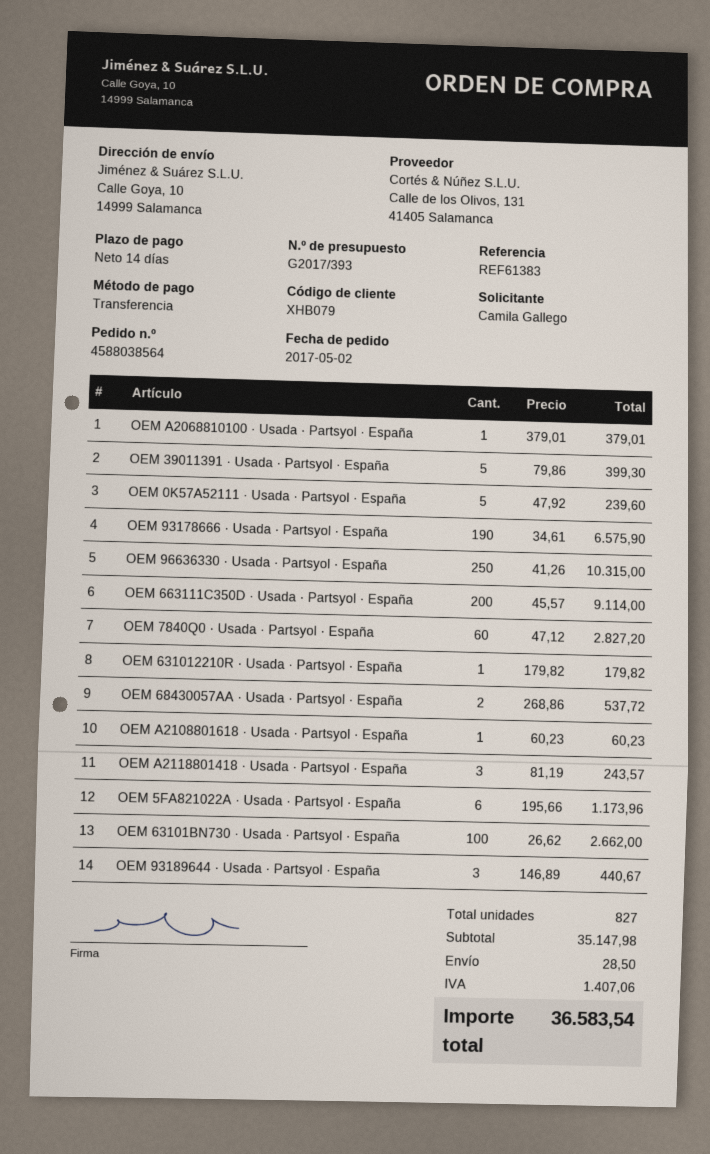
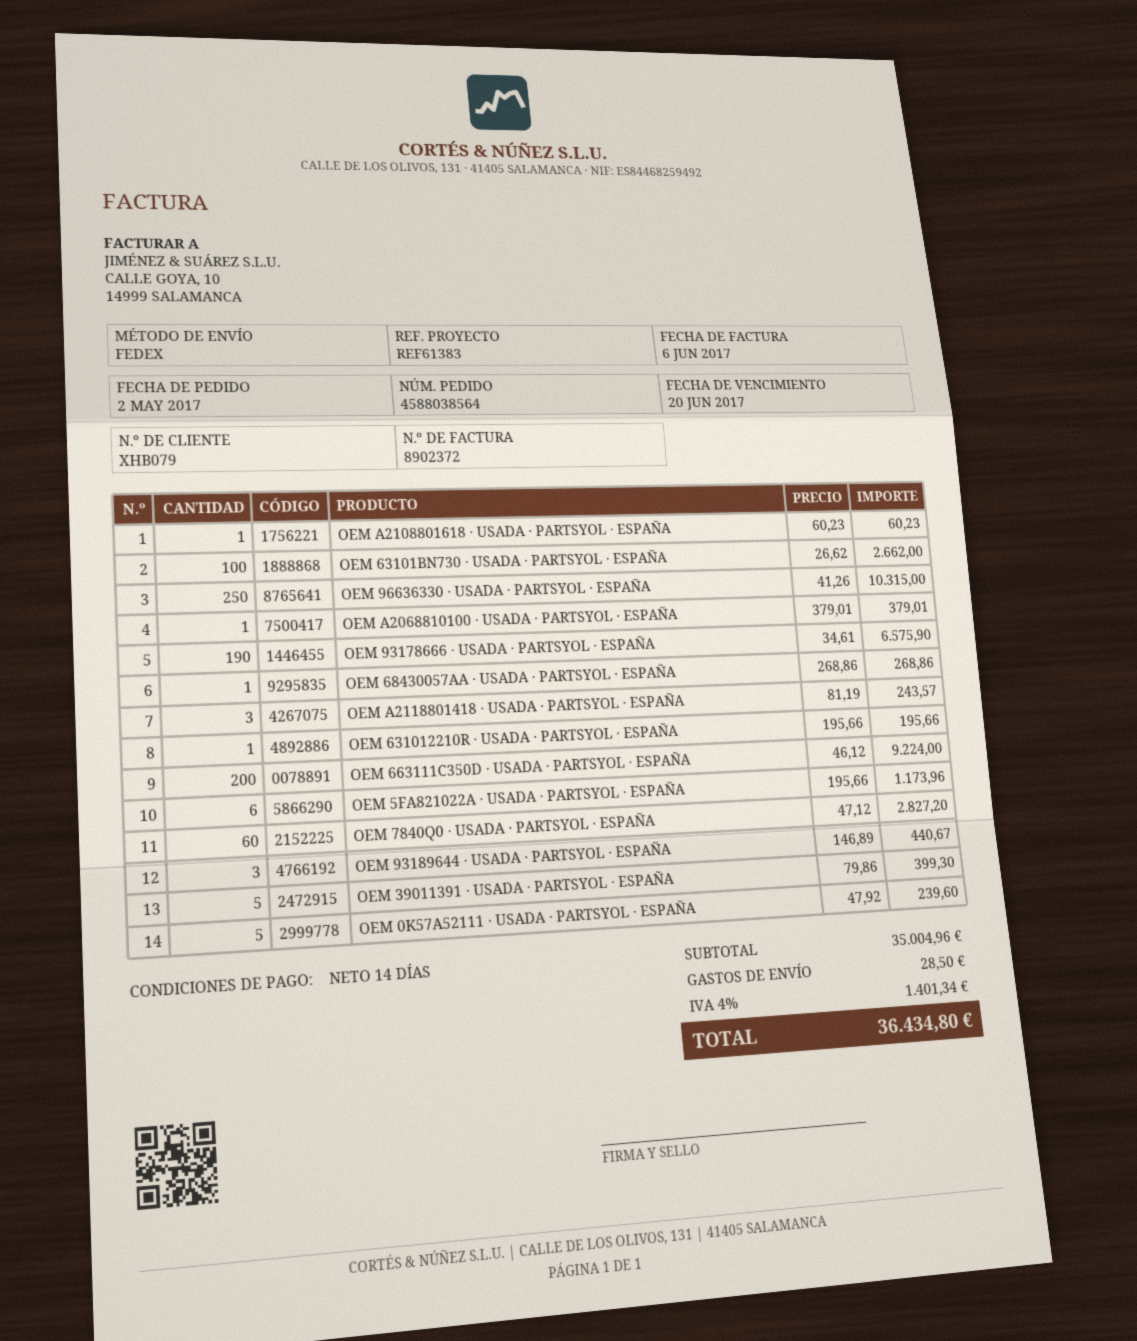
OEM 663111C350D · Usada · Partsyol · España: 200 x 45.57 = 9114.00 -> 200 x 46.12 = 9224.00
OEM 631012210R · Usada · Partsyol · España: 1 x 179.82 = 179.82 -> 1 x 195.66 = 195.66
OEM 68430057AA · Usada · Partsyol · España: 2 x 268.86 = 537.72 -> 1 x 268.86 = 268.86
subtotal: 35147.98 -> 35004.96
tax: 1407.06 -> 1401.34
total: 36583.54 -> 36434.80

